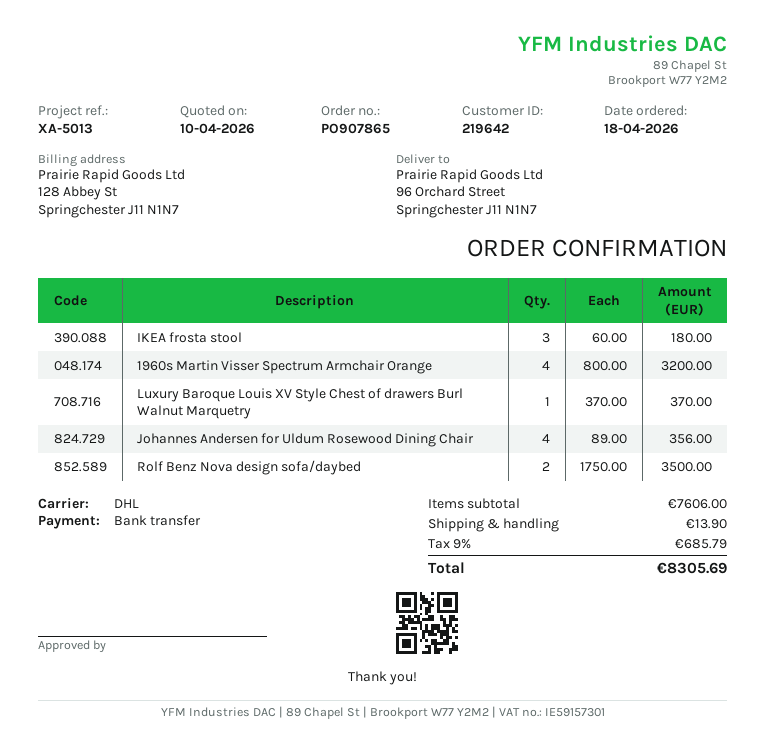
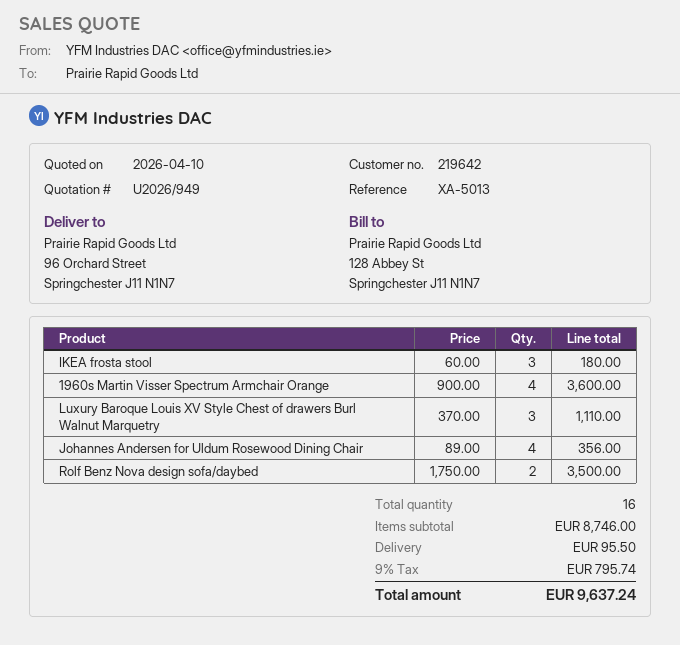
1960s Martin Visser Spectrum Armchair Orange: 4 x 800.00 = 3200.00 -> 4 x 900.00 = 3600.00
Luxury Baroque Louis XV Style Chest of drawers Burl Walnut Marquetry: 1 x 370.00 = 370.00 -> 3 x 370.00 = 1110.00
subtotal: 7606.00 -> 8746.00
shipping: 13.90 -> 95.50
tax: 9% = 685.79 -> 9% = 795.74
total: 8305.69 -> 9637.24

